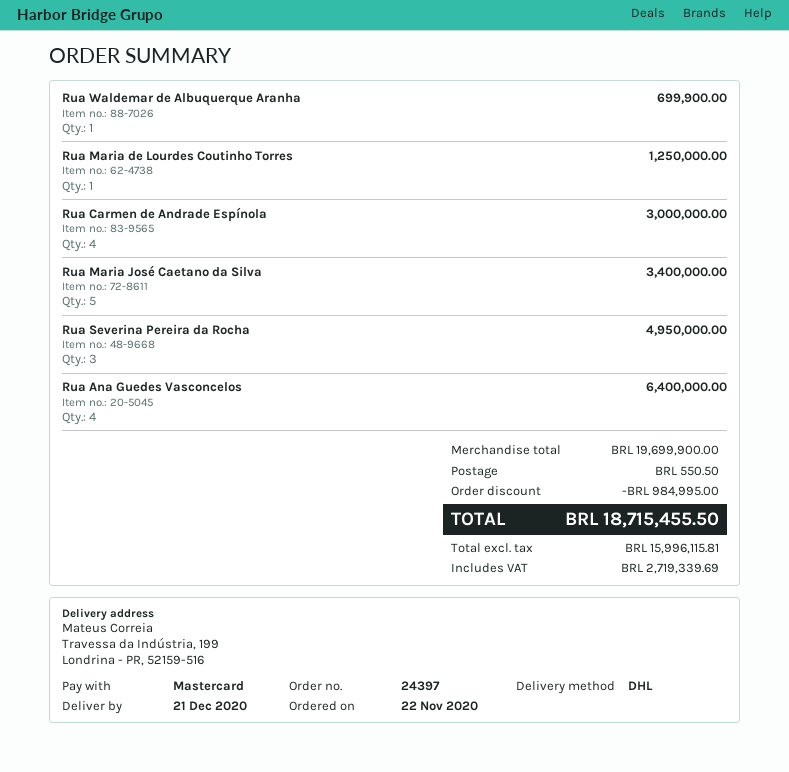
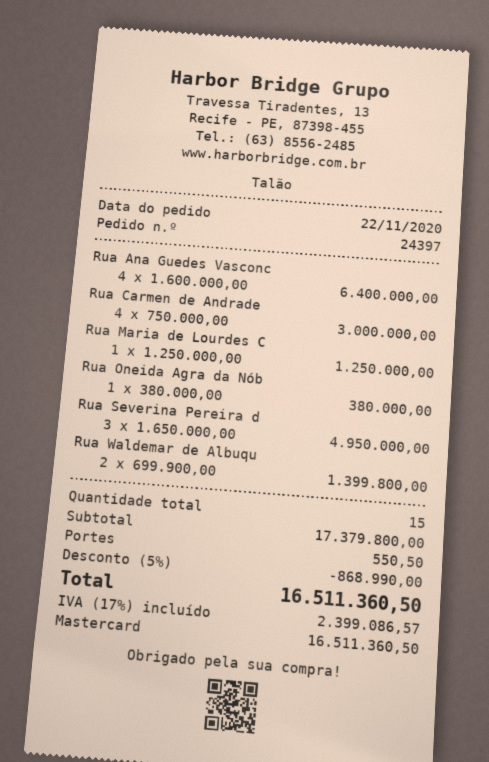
Rua Waldemar de Albuquerque Aranha: 1 for 699900.00 -> 2 for 1399800.00
Rua Maria José Caetano da Silva: 5 for 3400000.00 -> none
Rua Oneida Agra da Nób: none -> 1 for 380000.00
subtotal: 19699900.00 -> 17379800.00
discount: 984995.00 -> 868990.00
tax: 2719339.69 -> 2399086.57
total: 18715455.50 -> 16511360.50

